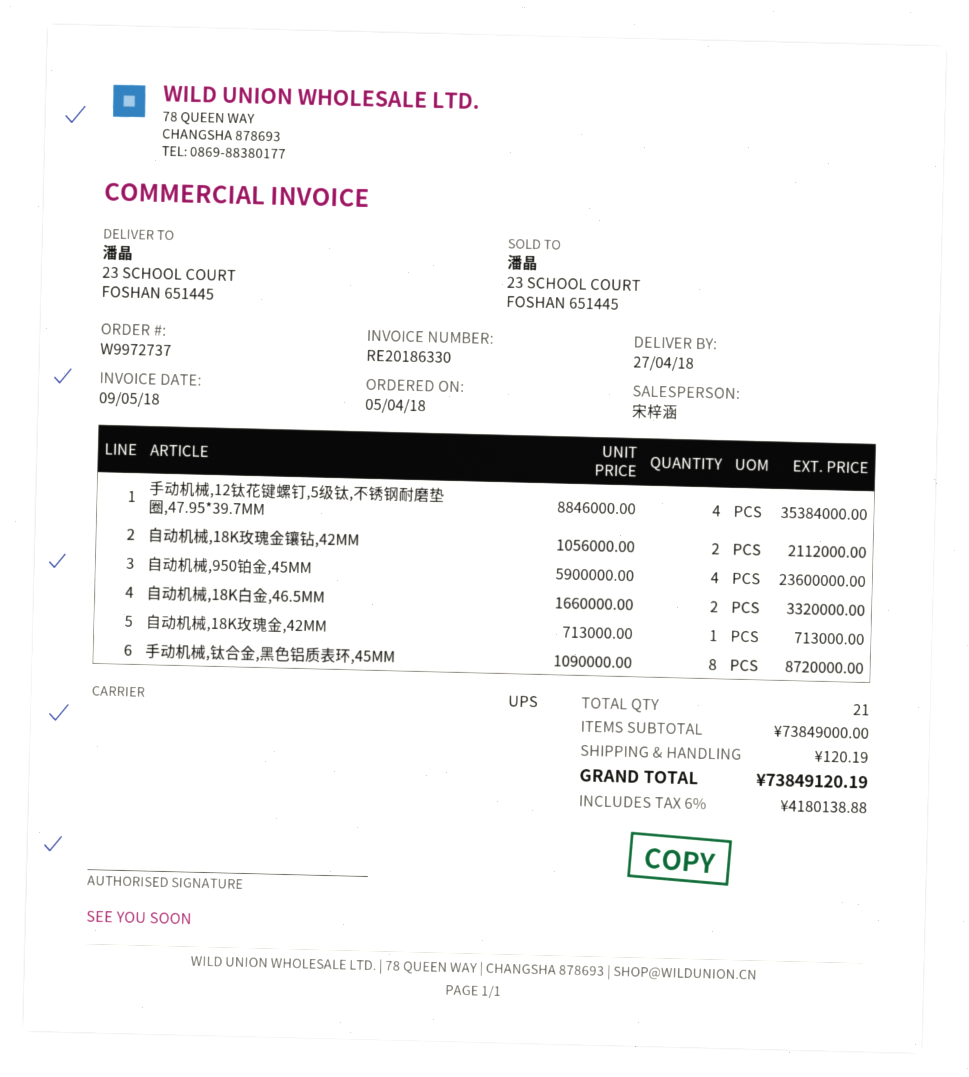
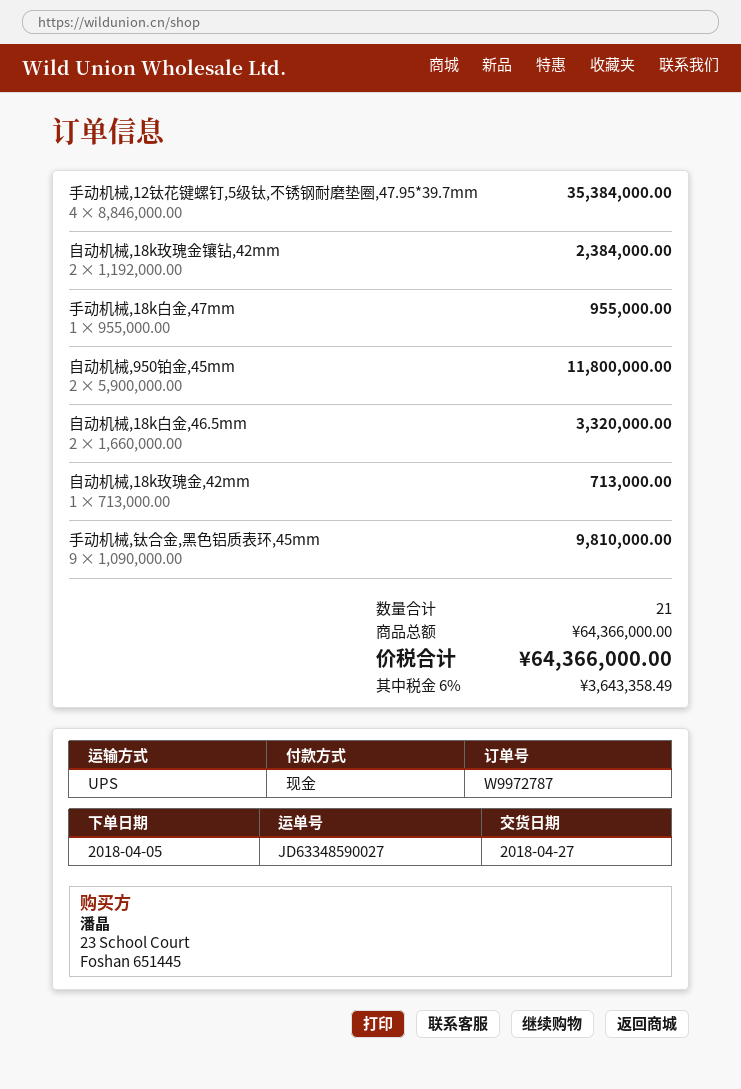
order number: W9972737 -> W9972787
自动机械,18K玫瑰金镶钻,42MM: 2 x 1056000.00 = 2112000.00 -> 2 x 1192000.00 = 2384000.00
自动机械,950铂金,45MM: 4 x 5900000.00 = 23600000.00 -> 2 x 5900000.00 = 11800000.00
手动机械,钛合金,黑色铝质表环,45MM: 8 x 1090000.00 = 8720000.00 -> 9 x 1090000.00 = 9810000.00
手动机械,18k白金,47mm: none -> 1 x 955000.00 = 955000.00
subtotal: 73849000.00 -> 64366000.00
shipping: 120.19 -> none
tax: 6% = 4180138.88 -> 6% = 3643358.49
total: 73849120.19 -> 64366000.00

